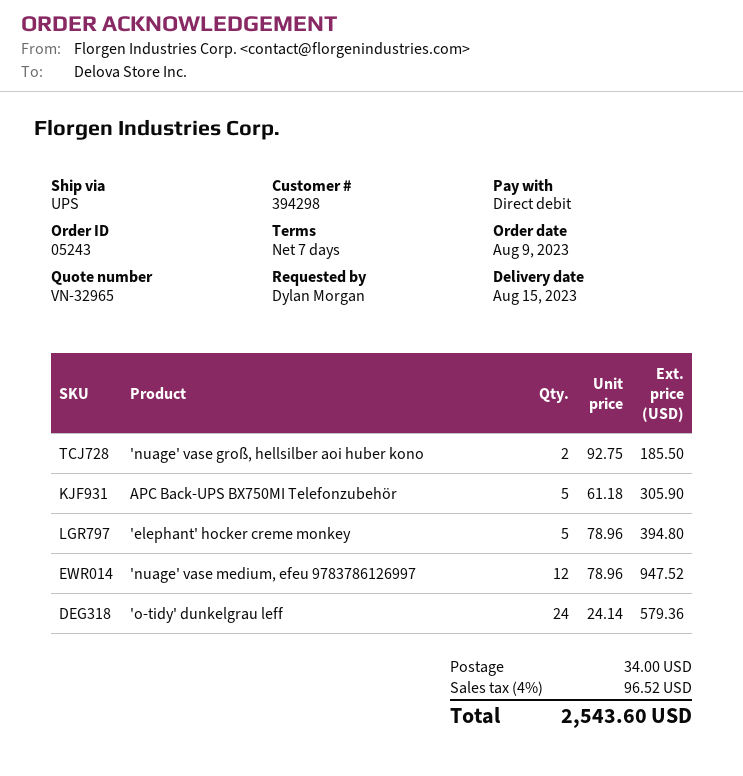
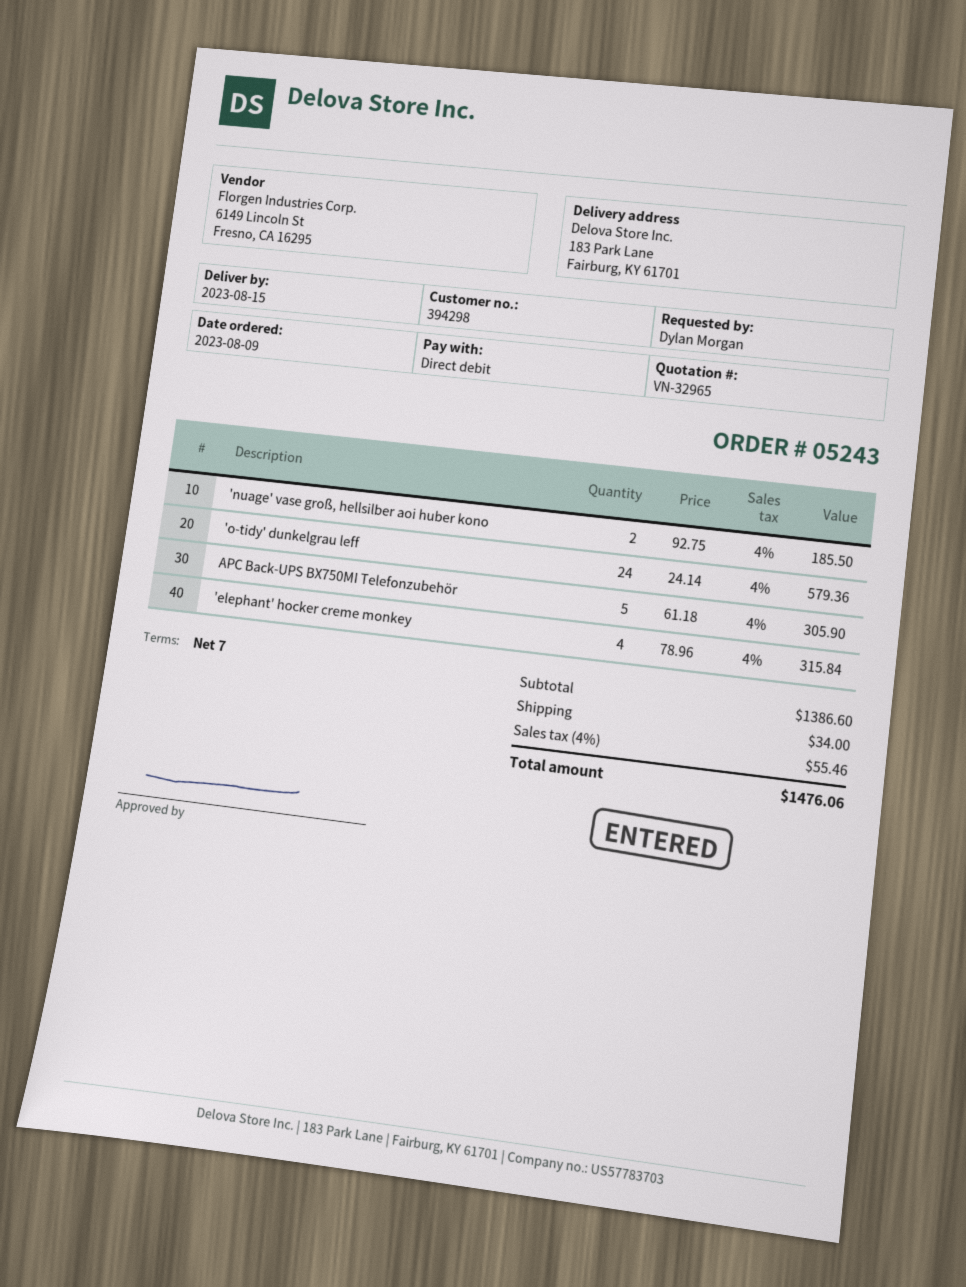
'elephant' hocker creme monkey: 5 x 78.96 = 394.80 -> 4 x 78.96 = 315.84
'nuage' vase medium, efeu 9783786126997: 12 x 78.96 = 947.52 -> none
tax: 4% = 96.52 -> 4% = 55.46
total: 2543.60 -> 1476.06

